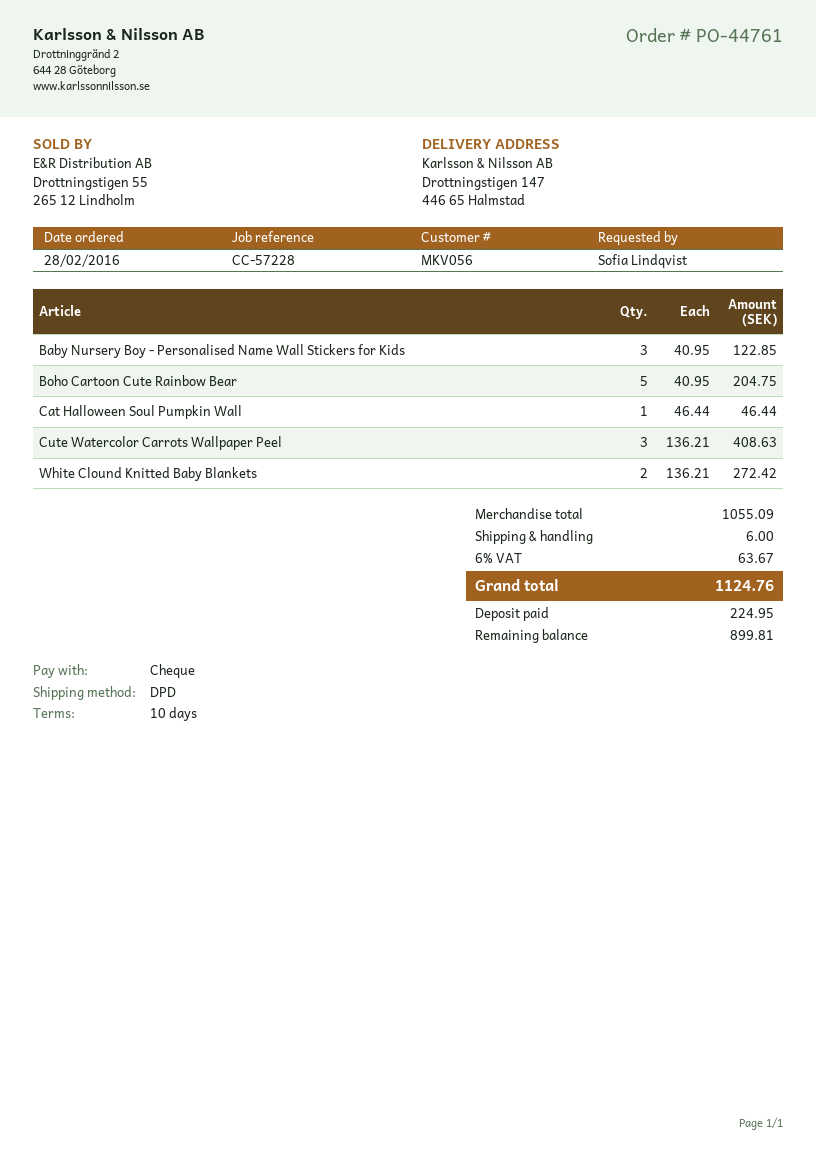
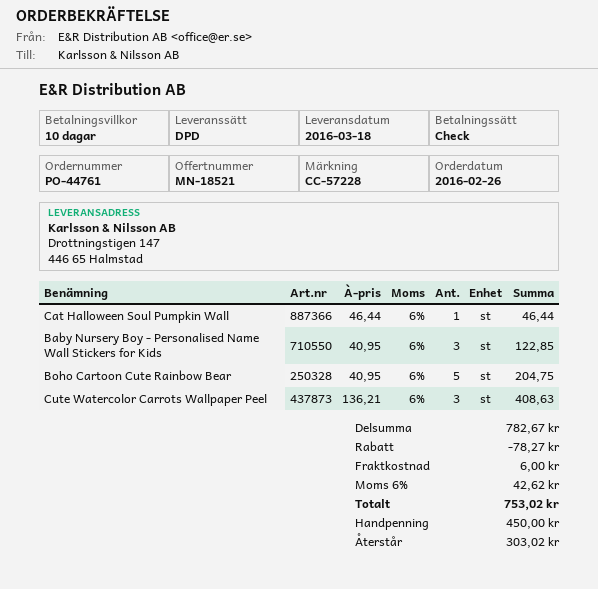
order date: 2016-02-28 -> 2016-02-26
White Clound Knitted Baby Blankets: 2 x 136.21 = 272.42 -> none
subtotal: 1055.09 -> 782.67
discount: none -> 78.27
tax: 6% = 63.67 -> 6% = 42.62
total: 1124.76 -> 753.02
deposit: 224.95 -> 450.00
balance: 899.81 -> 303.02

